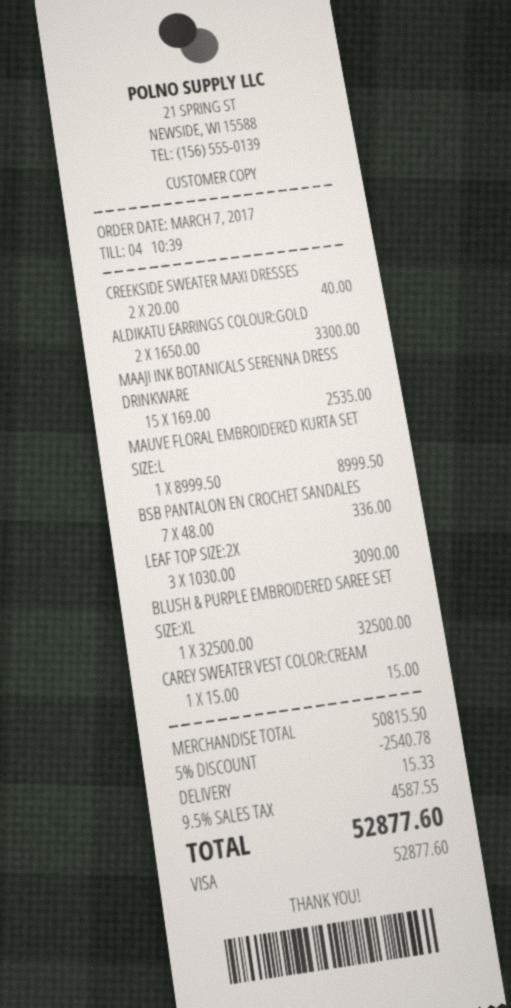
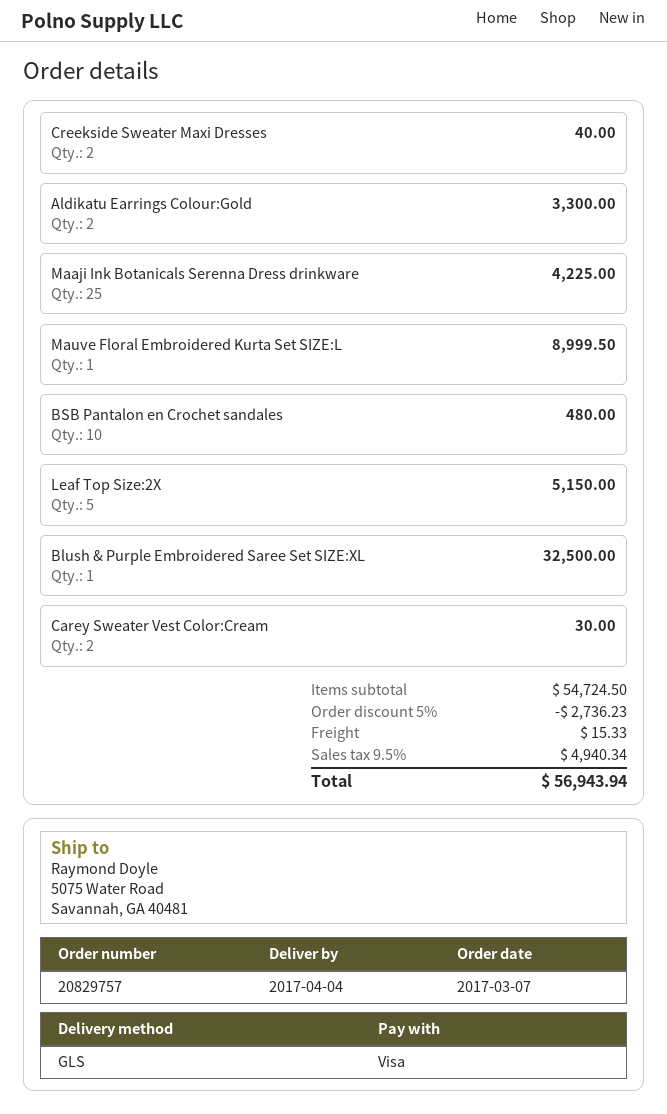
MAAJI INK BOTANICALS SERENNA DRESS DRINKWARE: 15 for 2535.00 -> 25 for 4225.00
BSB PANTALON EN CROCHET SANDALES: 7 for 336.00 -> 10 for 480.00
LEAF TOP SIZE:2X: 3 for 3090.00 -> 5 for 5150.00
CAREY SWEATER VEST COLOR:CREAM: 1 for 15.00 -> 2 for 30.00
subtotal: 50815.50 -> 54724.50
discount: 5% = 2540.78 -> 5% = 2736.23
tax: 9.5% = 4587.55 -> 9.5% = 4940.34
total: 52877.60 -> 56943.94

